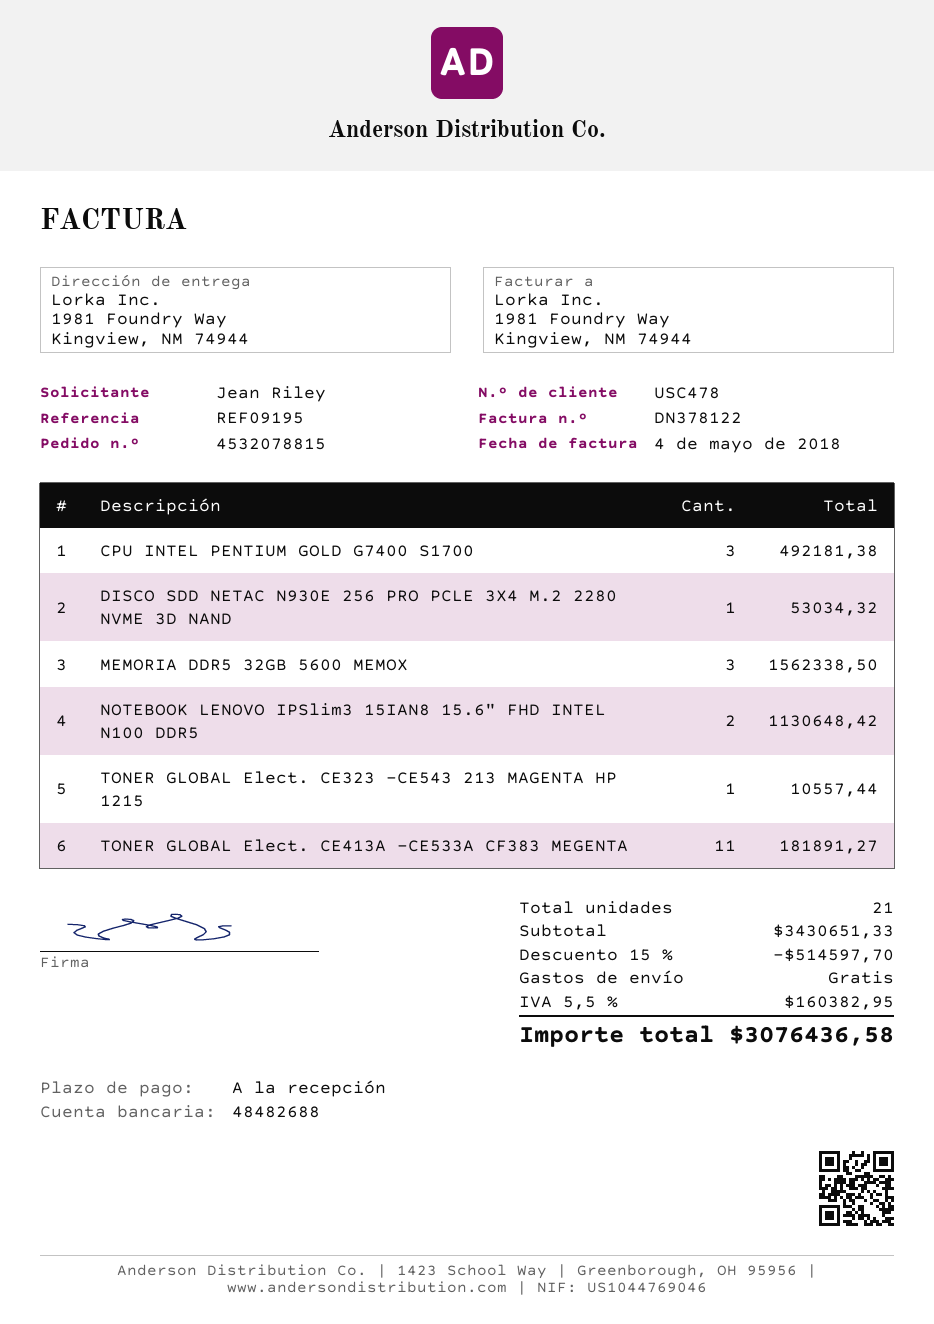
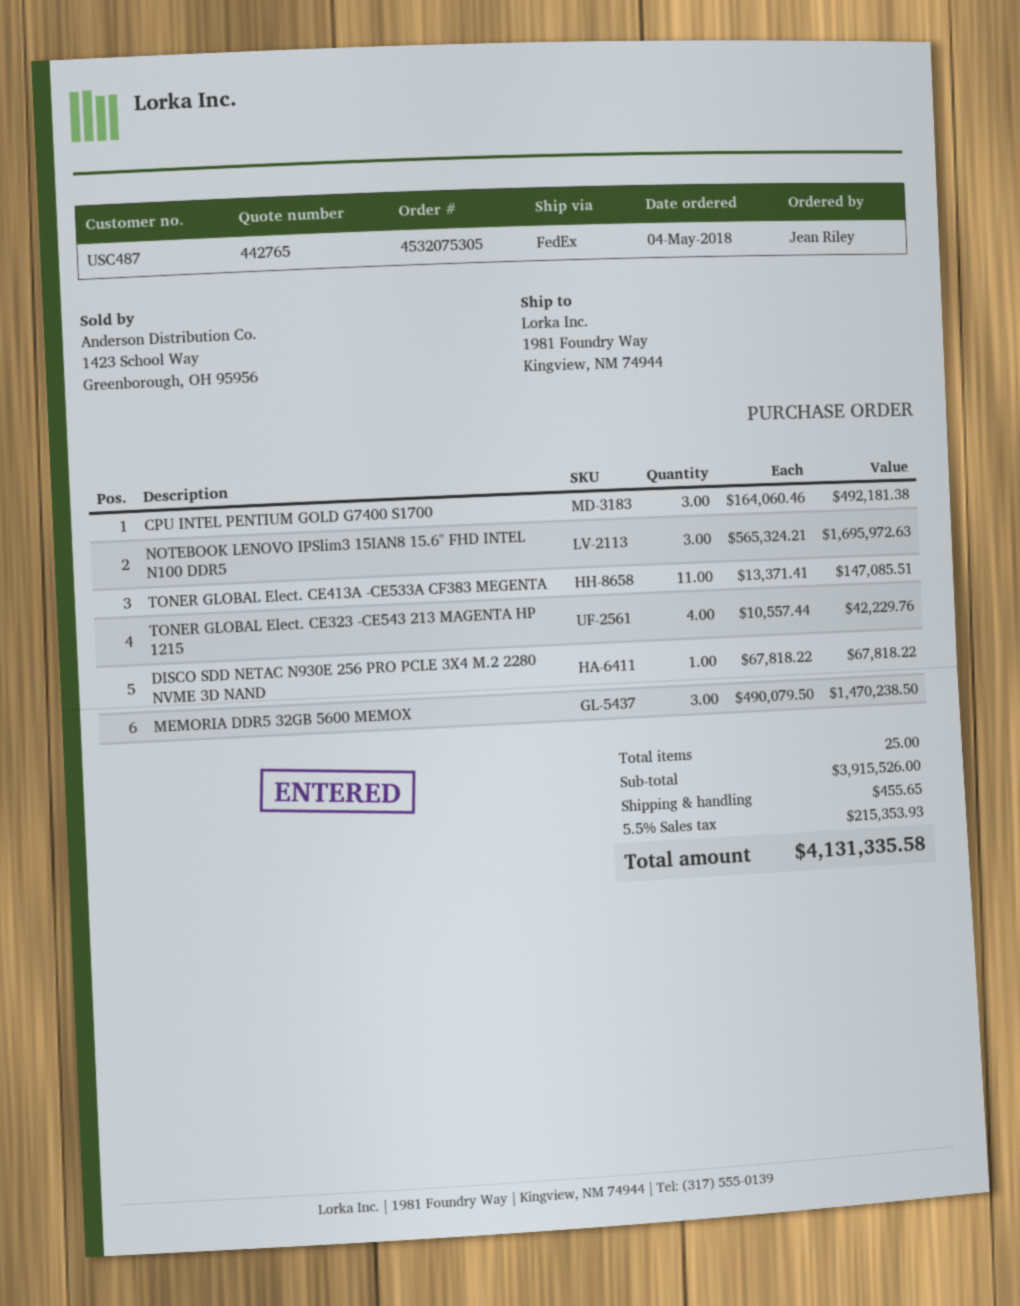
order number: 4532078815 -> 4532075305
customer number: USC478 -> USC487
DISCO SDD NETAC N930E 256 PRO PCLE 3X4 M.2 2280 NVME 3D NAND: 1 for 53034.32 -> 1 for 67818.22
MEMORIA DDR5 32GB 5600 MEMOX: 3 for 1562338.50 -> 3 for 1470238.50
NOTEBOOK LENOVO IPSlim3 15IAN8 15.6" FHD INTEL N100 DDR5: 2 for 1130648.42 -> 3 for 1695972.63
TONER GLOBAL Elect. CE323 -CE543 213 MAGENTA HP 1215: 1 for 10557.44 -> 4 for 42229.76
TONER GLOBAL Elect. CE413A -CE533A CF383 MEGENTA: 11 for 181891.27 -> 11 for 147085.51
total quantity: 21 -> 25
subtotal: 3430651.33 -> 3915526.00
discount: 15% = 514597.70 -> none
shipping: 0.00 -> 455.65
tax: 5.5% = 160382.95 -> 5.5% = 215353.93
total: 3076436.58 -> 4131335.58

